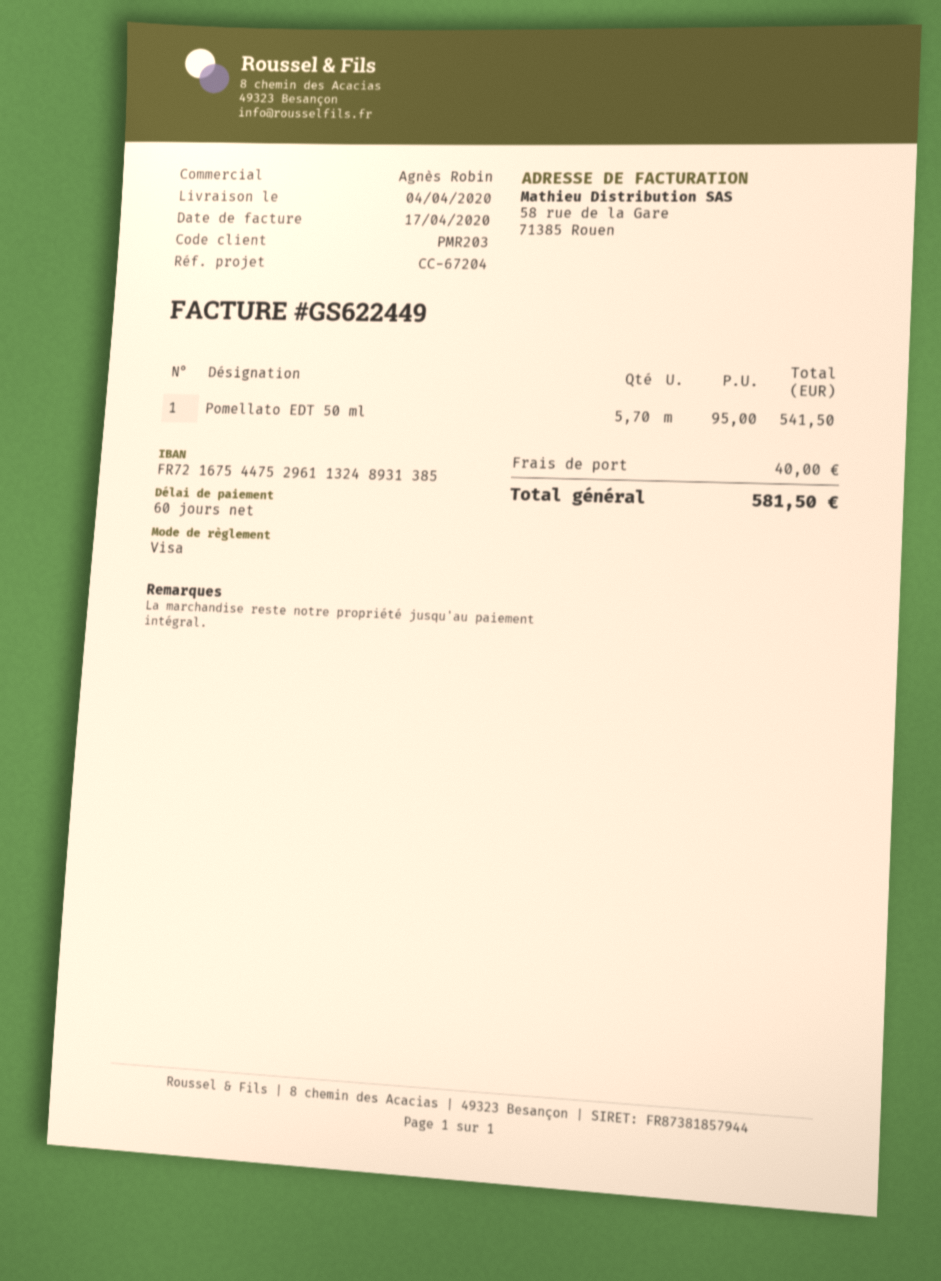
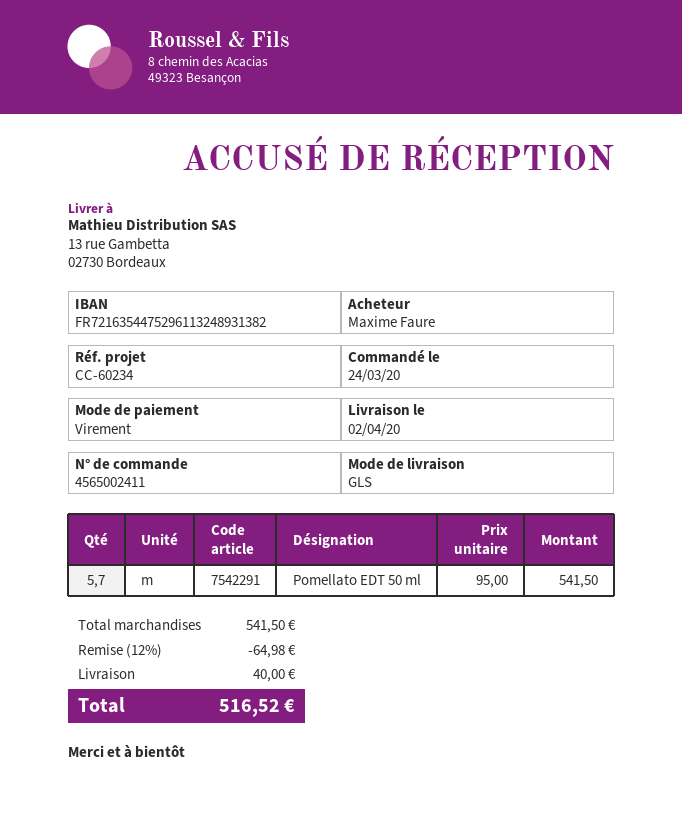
delivery date: 2020-04-04 -> 2020-04-02
reference: CC-67204 -> CC-60234
payment method: Visa -> bank transfer
bank account: FR7216754475296113248931385 -> FR7216354475296113248931382
discount: none -> 12% = 64.98
total: 581.50 -> 516.52

